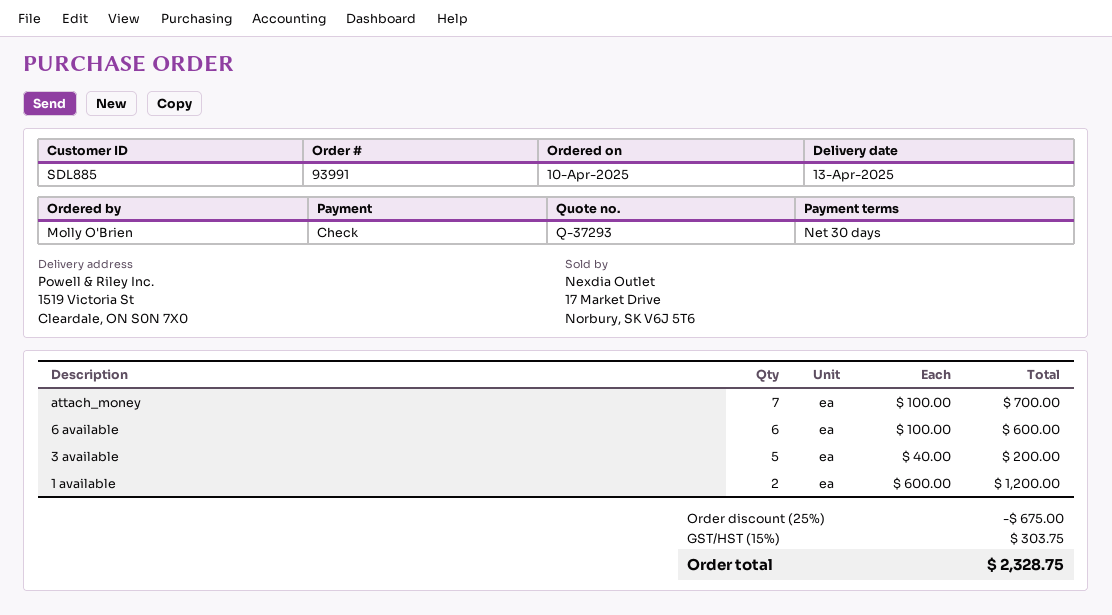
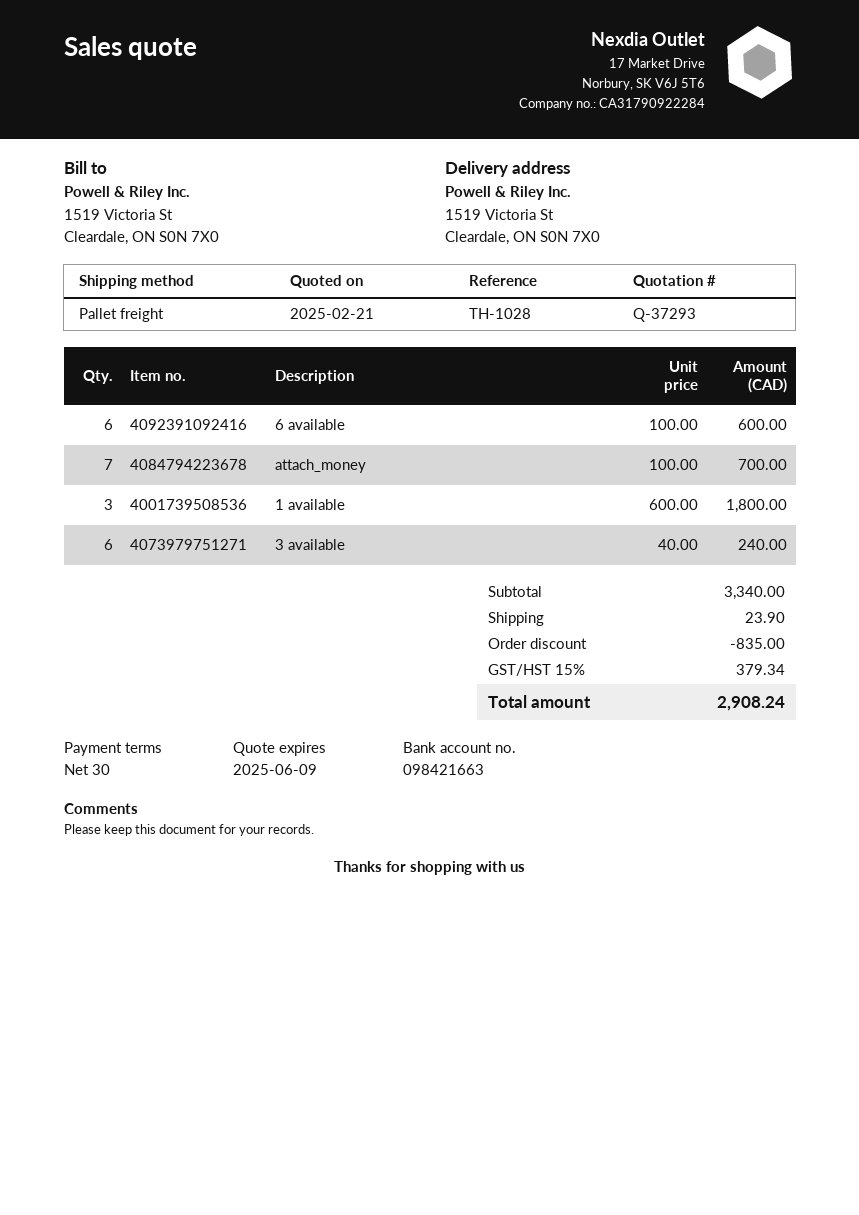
3 available: 5 x 40.00 = 200.00 -> 6 x 40.00 = 240.00
1 available: 2 x 600.00 = 1200.00 -> 3 x 600.00 = 1800.00
discount: 675.00 -> 835.00
shipping: none -> 23.90
tax: 15% = 303.75 -> 15% = 379.34
total: 2328.75 -> 2908.24

